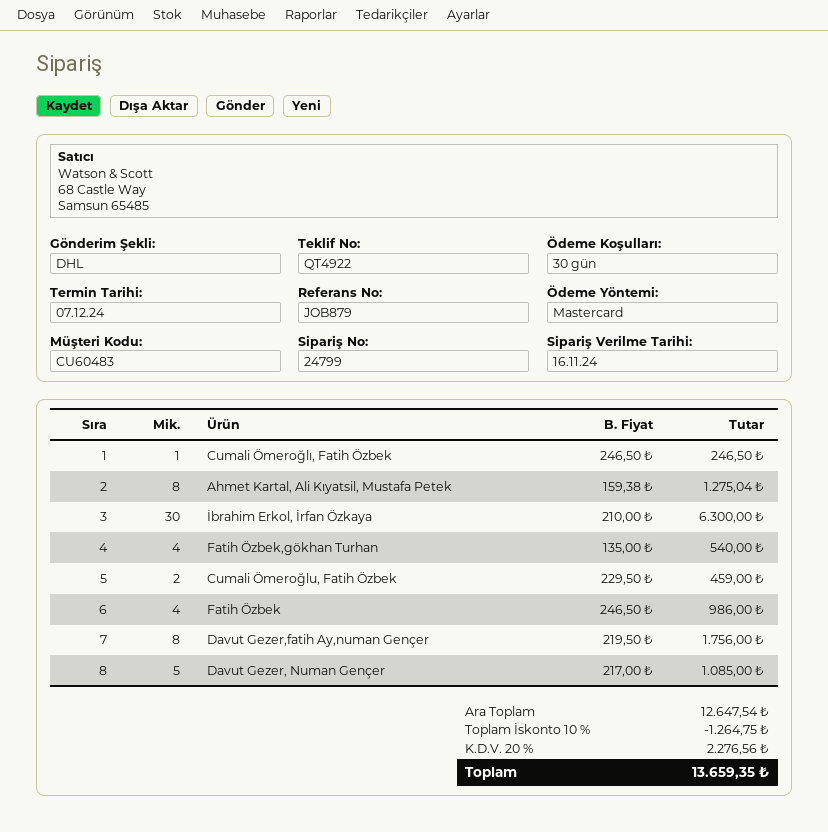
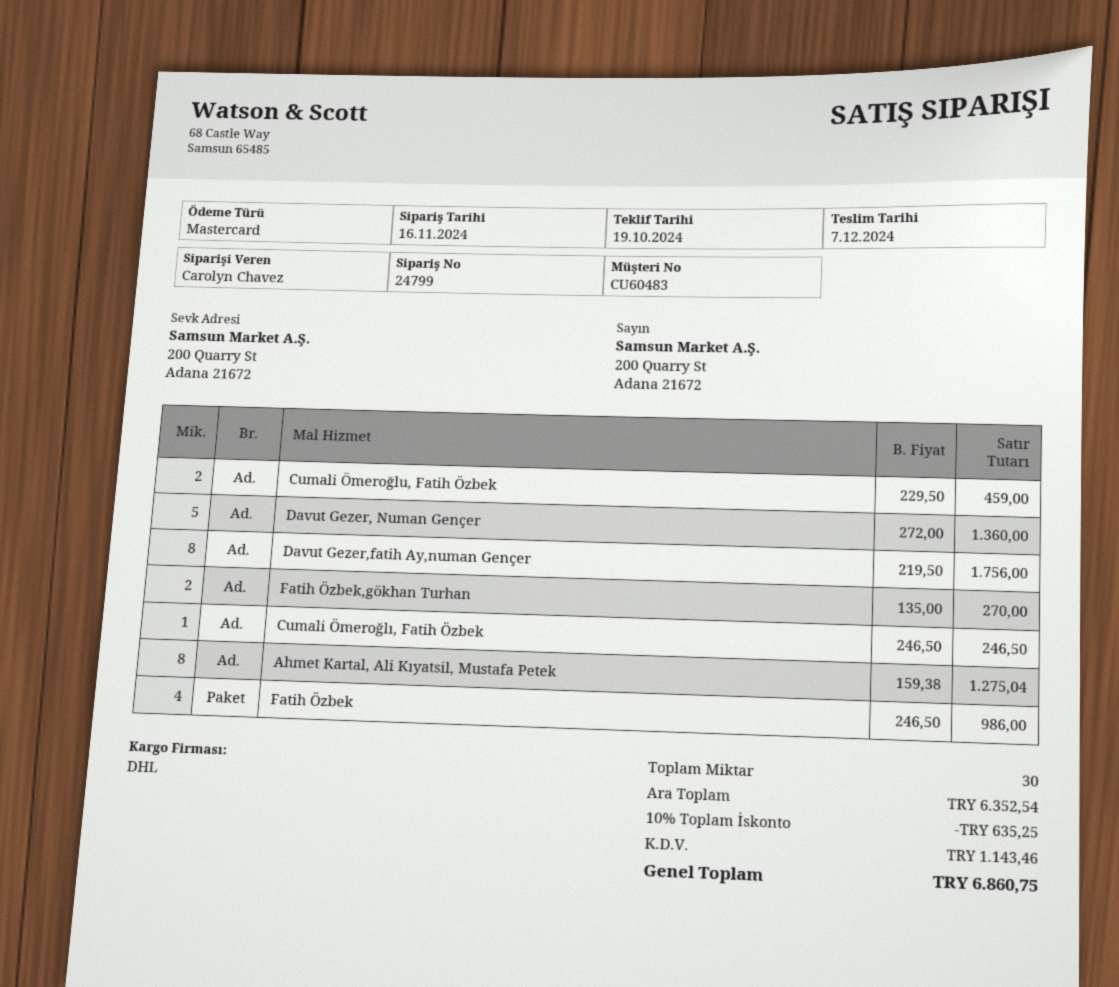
İbrahim Erkol, İrfan Özkaya: 30 x 210.00 = 6300.00 -> none
Fatih Özbek,gökhan Turhan: 4 x 135.00 = 540.00 -> 2 x 135.00 = 270.00
Davut Gezer, Numan Gençer: 5 x 217.00 = 1085.00 -> 5 x 272.00 = 1360.00
subtotal: 12647.54 -> 6352.54
discount: 10% = 1264.75 -> 10% = 635.25
tax: 2276.56 -> 1143.46
total: 13659.35 -> 6860.75

